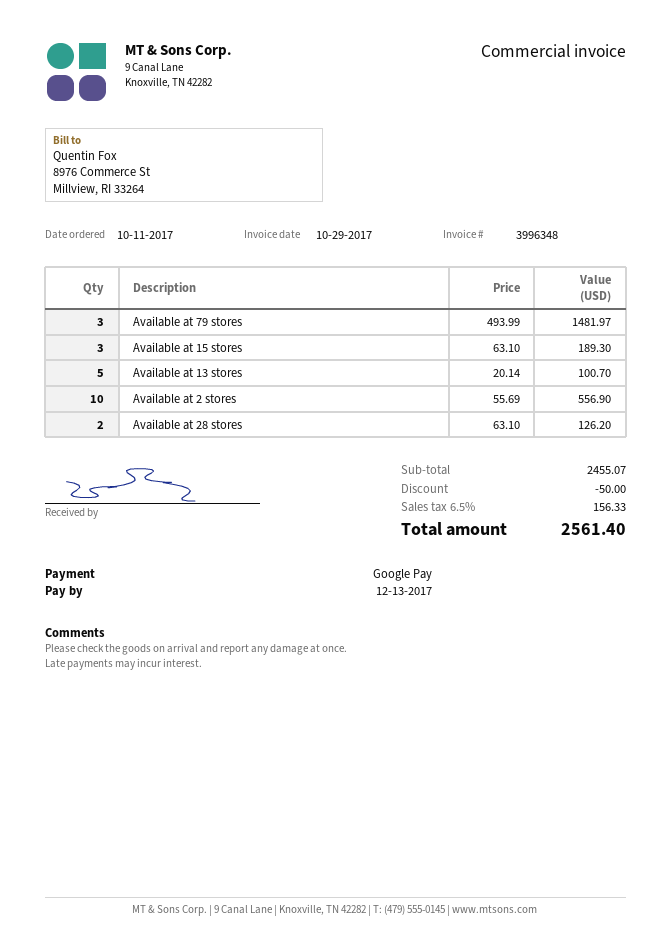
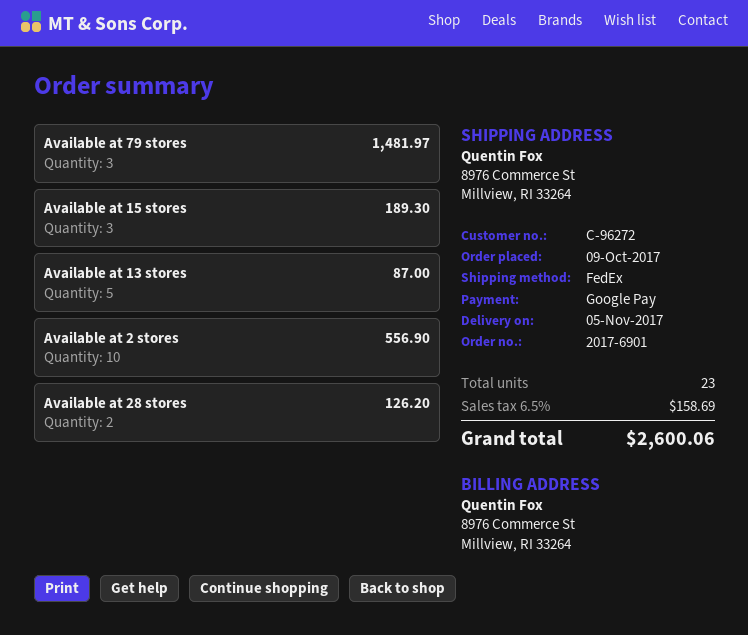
order date: 2017-10-11 -> 2017-10-09
Available at 13 stores: 5 for 100.70 -> 5 for 87.00
discount: 50.00 -> none
tax: 6.5% = 156.33 -> 6.5% = 158.69
total: 2561.40 -> 2600.06

